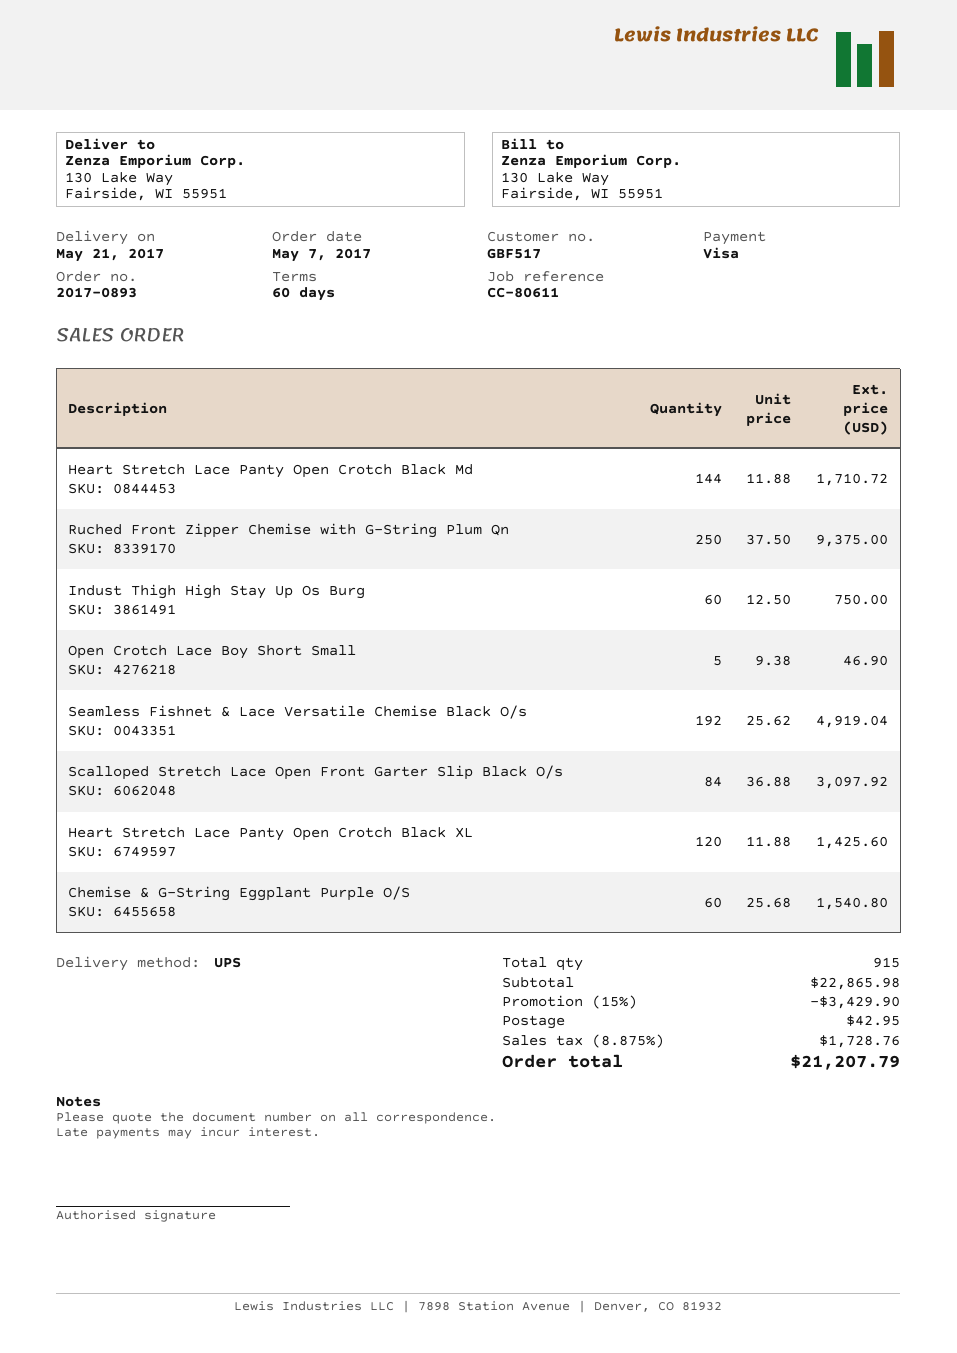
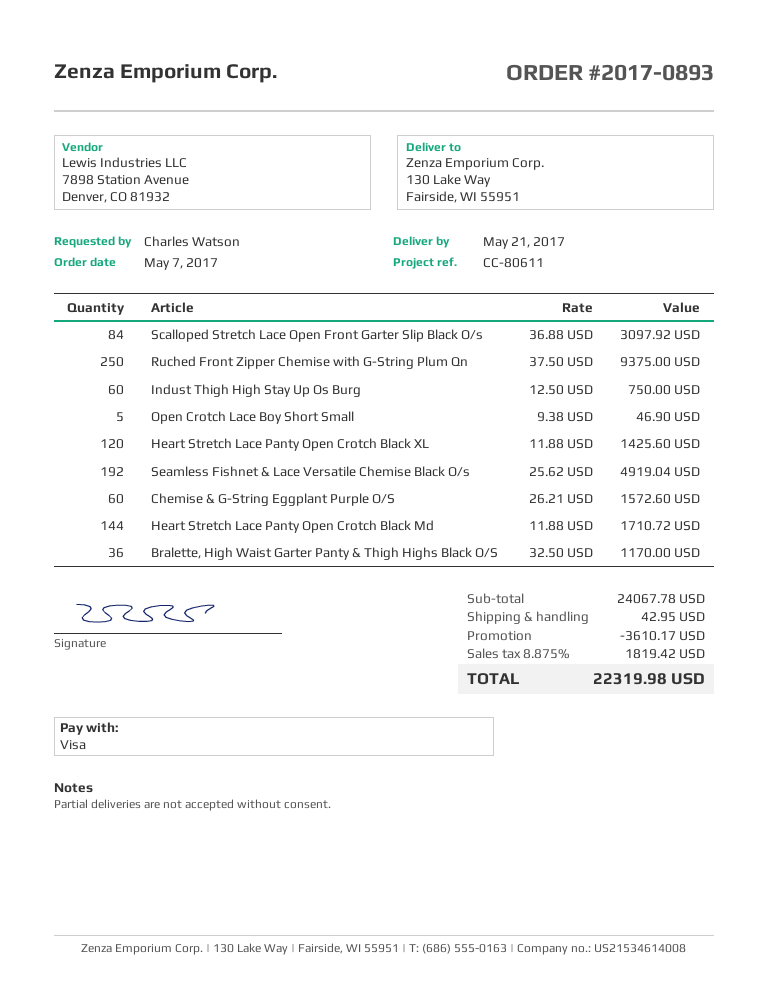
Chemise & G-String Eggplant Purple O/S: 60 x 25.68 = 1540.80 -> 60 x 26.21 = 1572.60
Bralette, High Waist Garter Panty & Thigh Highs Black O/S: none -> 36 x 32.50 = 1170.00
subtotal: 22865.98 -> 24067.78
discount: 3429.90 -> 3610.17
tax: 8.875% = 1728.76 -> 8.875% = 1819.42
total: 21207.79 -> 22319.98

